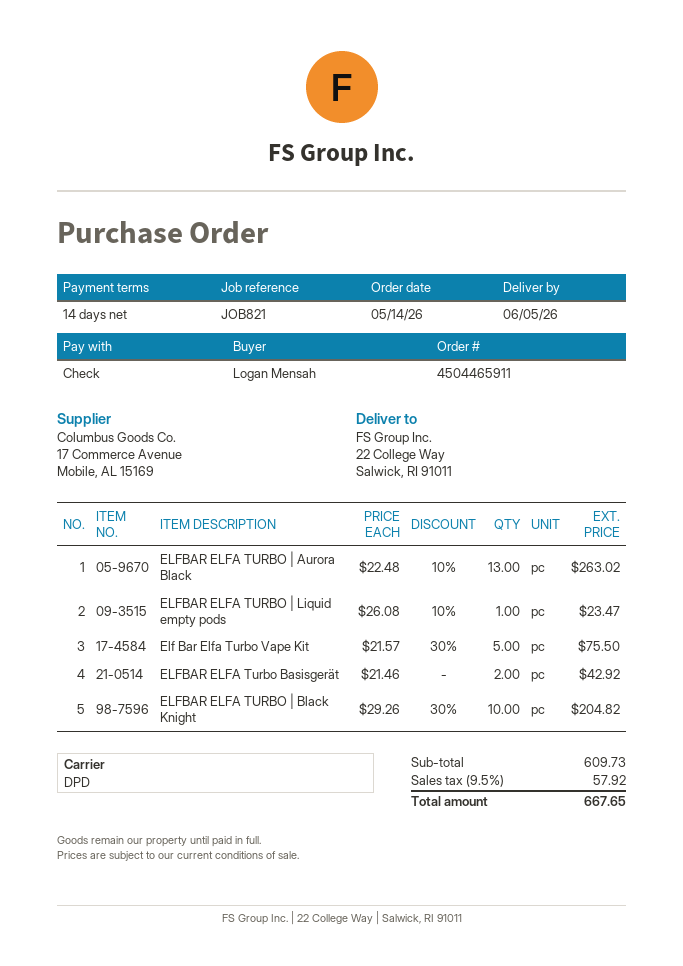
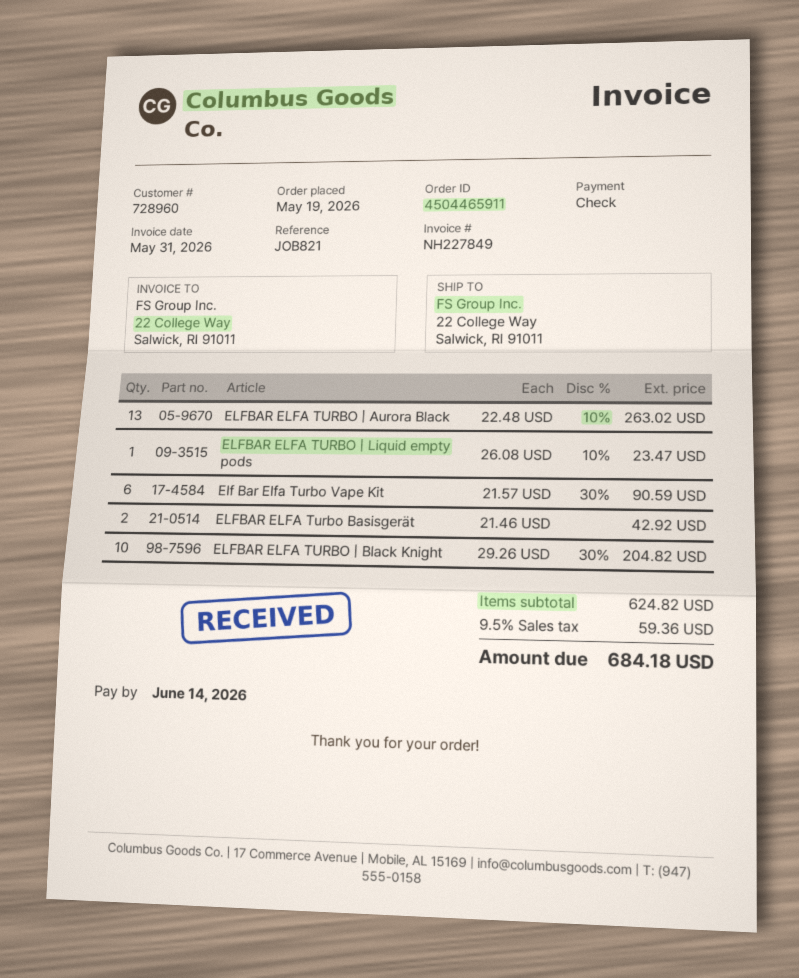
order date: 2026-05-14 -> 2026-05-19
Elf Bar Elfa Turbo Vape Kit: 5 x 21.57 - 30% = 75.50 -> 6 x 21.57 - 30% = 90.59
subtotal: 609.73 -> 624.82
tax: 9.5% = 57.92 -> 9.5% = 59.36
total: 667.65 -> 684.18

